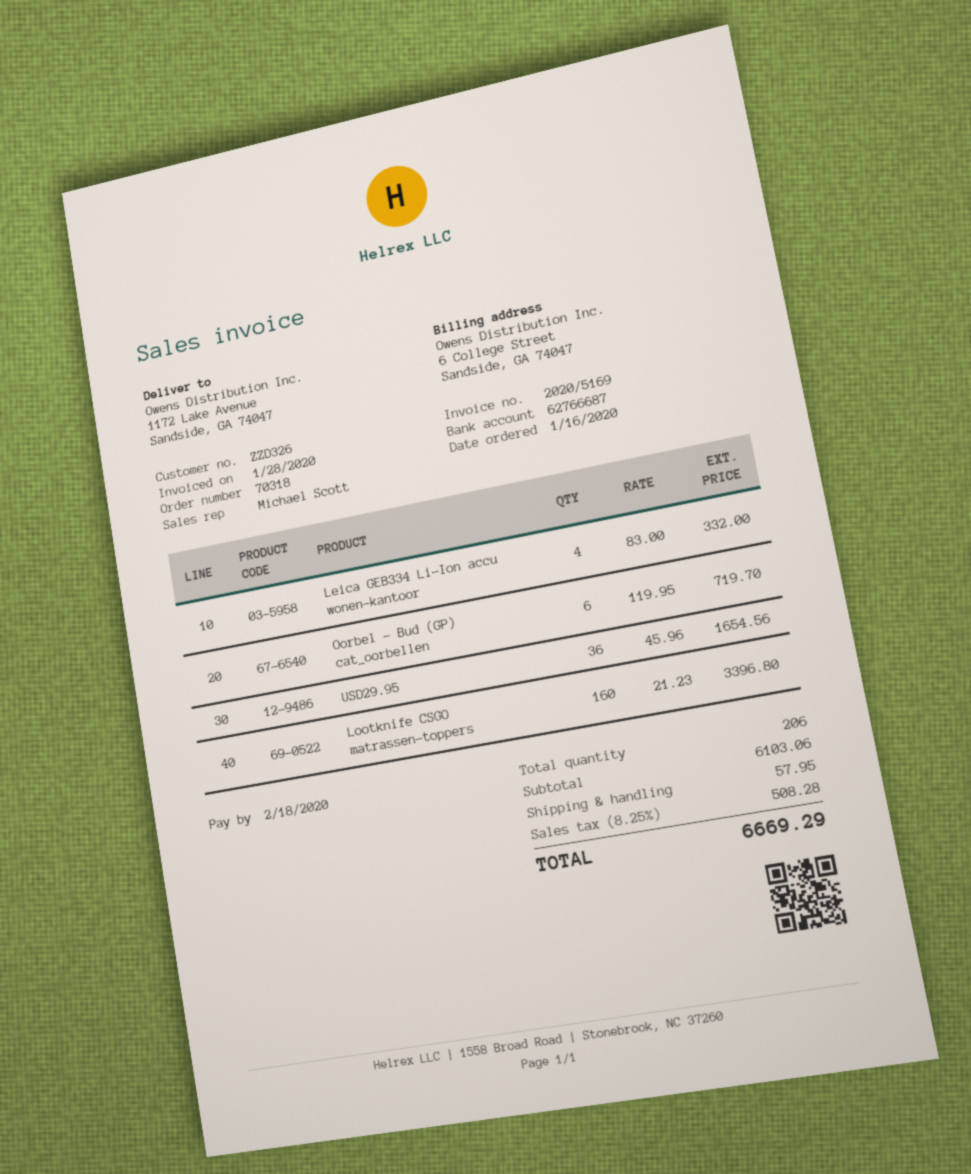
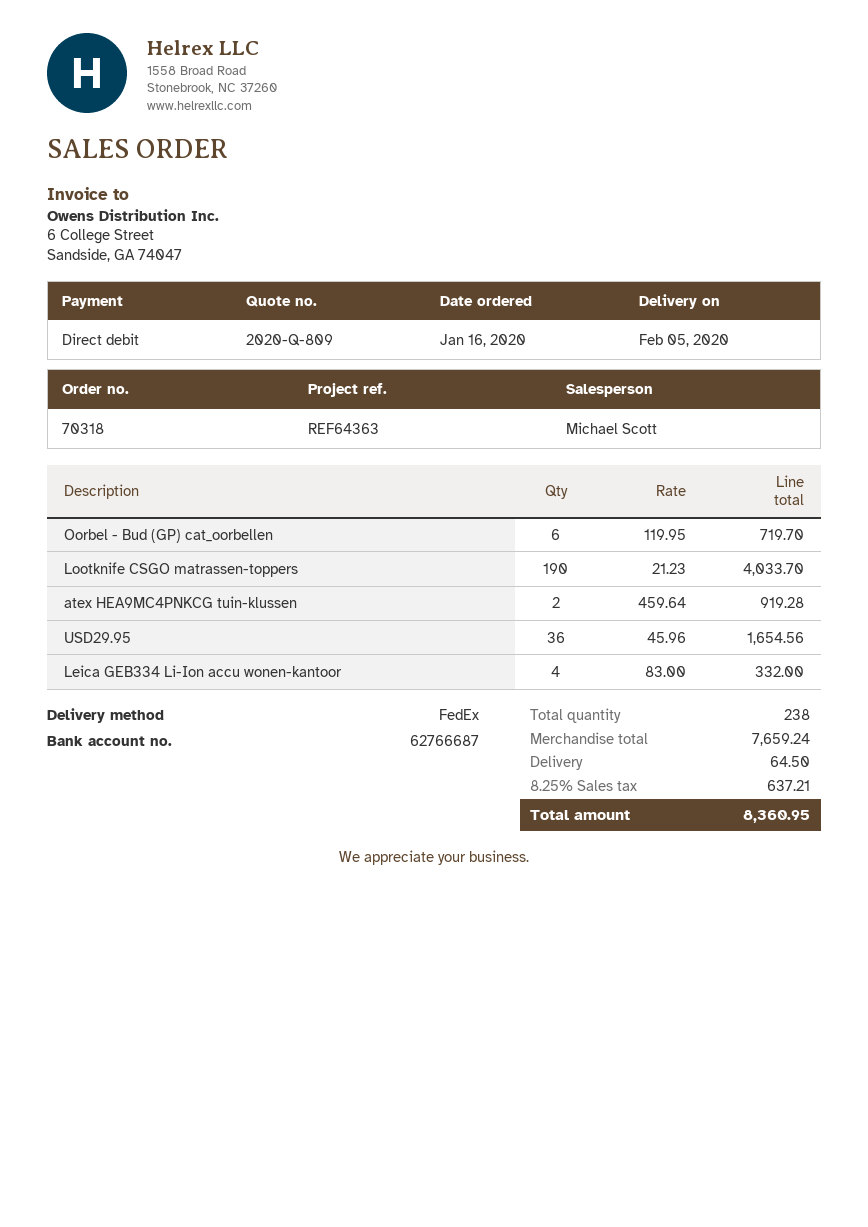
Lootknife CSGO matrassen-toppers: 160 x 21.23 = 3396.80 -> 190 x 21.23 = 4033.70
atex HEA9MC4PNKCG tuin-klussen: none -> 2 x 459.64 = 919.28
total quantity: 206 -> 238
subtotal: 6103.06 -> 7659.24
shipping: 57.95 -> 64.50
tax: 8.25% = 508.28 -> 8.25% = 637.21
total: 6669.29 -> 8360.95

